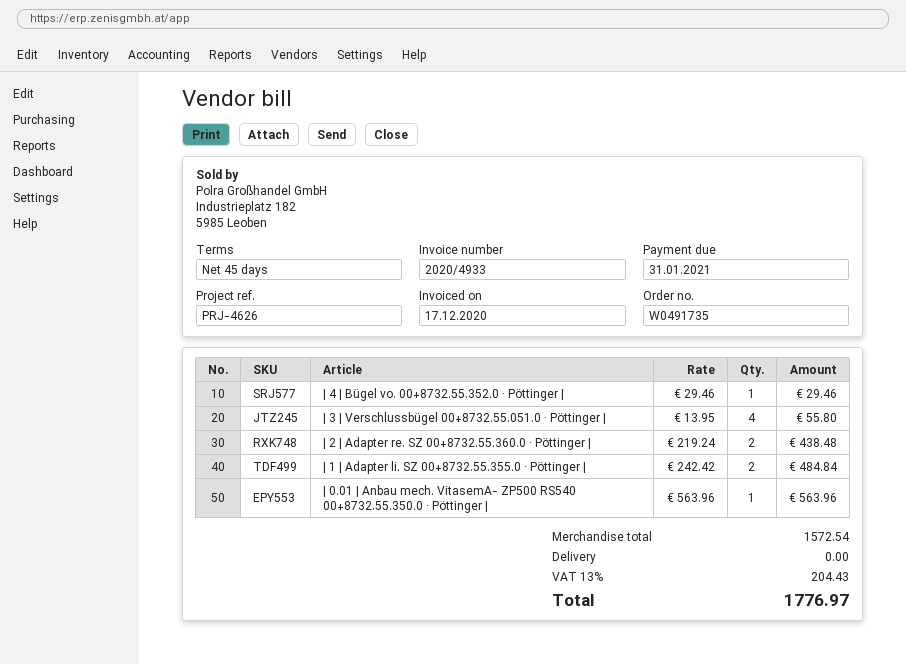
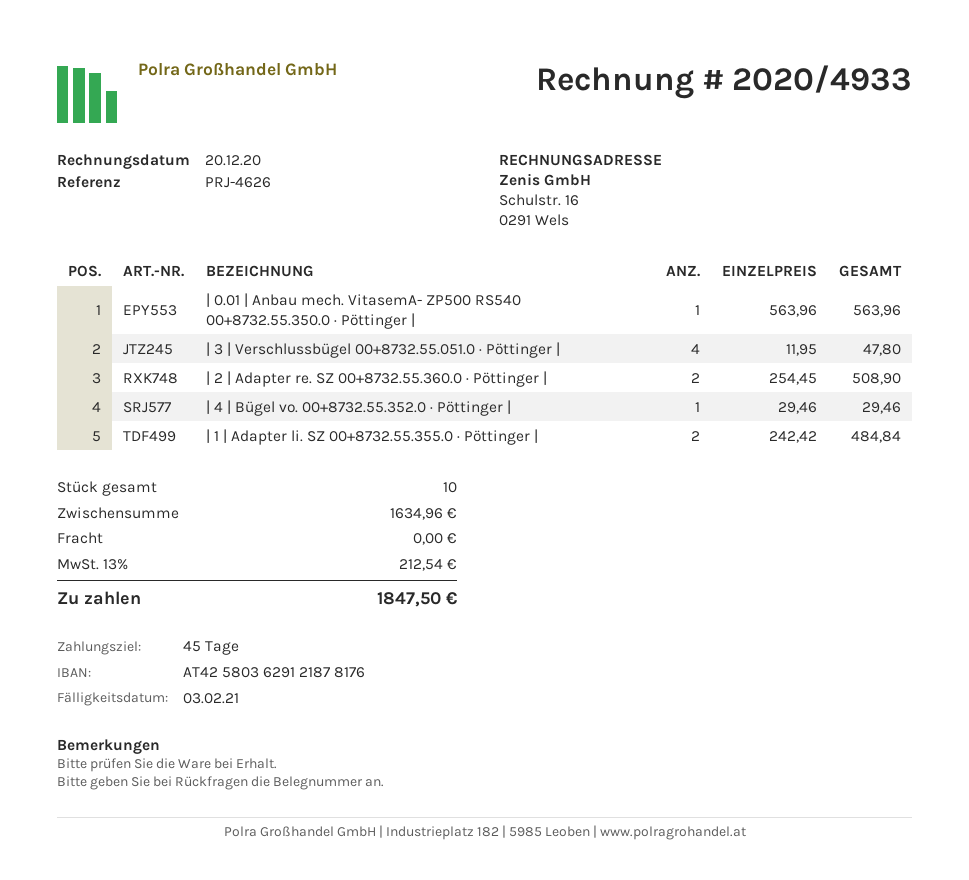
invoice date: 2020-12-17 -> 2020-12-20
due date: 2021-01-31 -> 2021-02-03
| 3 | Verschlussbügel 00+8732.55.051.0 · Pöttinger |: 4 x 13.95 = 55.80 -> 4 x 11.95 = 47.80
| 2 | Adapter re. SZ 00+8732.55.360.0 · Pöttinger |: 2 x 219.24 = 438.48 -> 2 x 254.45 = 508.90
subtotal: 1572.54 -> 1634.96
tax: 13% = 204.43 -> 13% = 212.54
total: 1776.97 -> 1847.50

